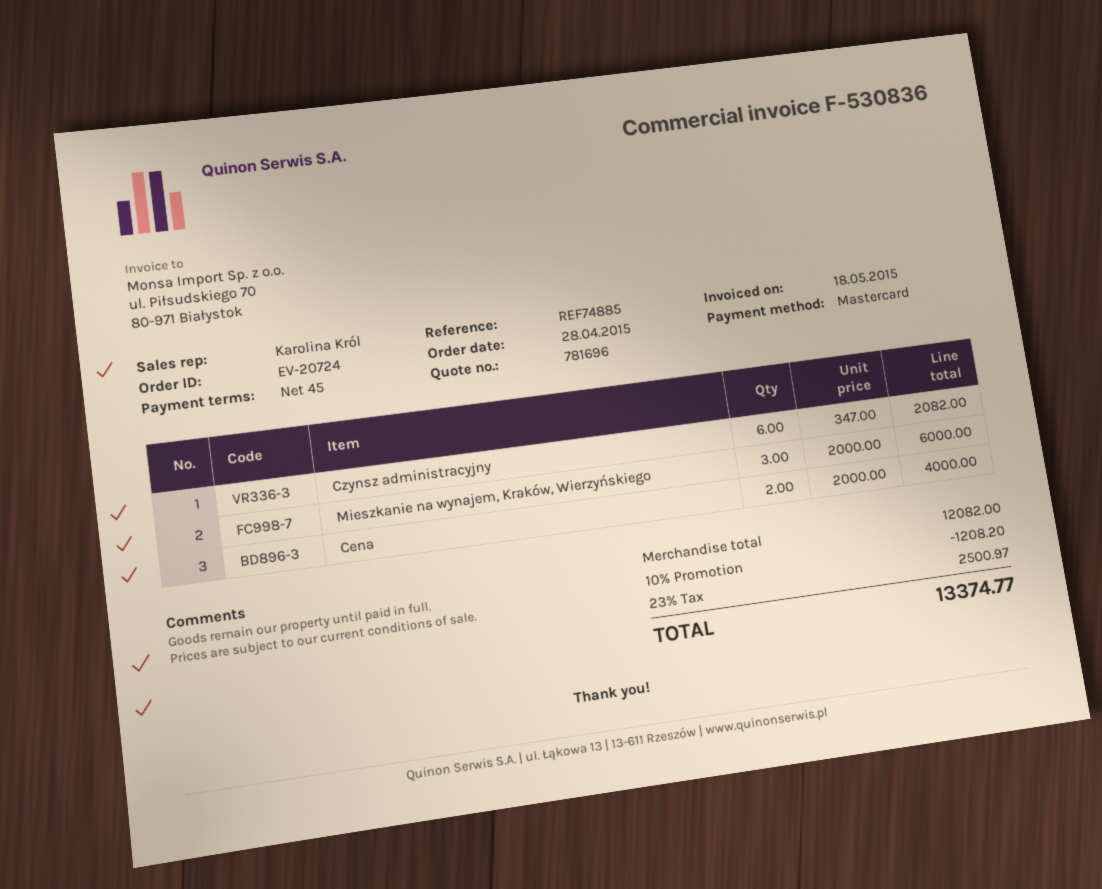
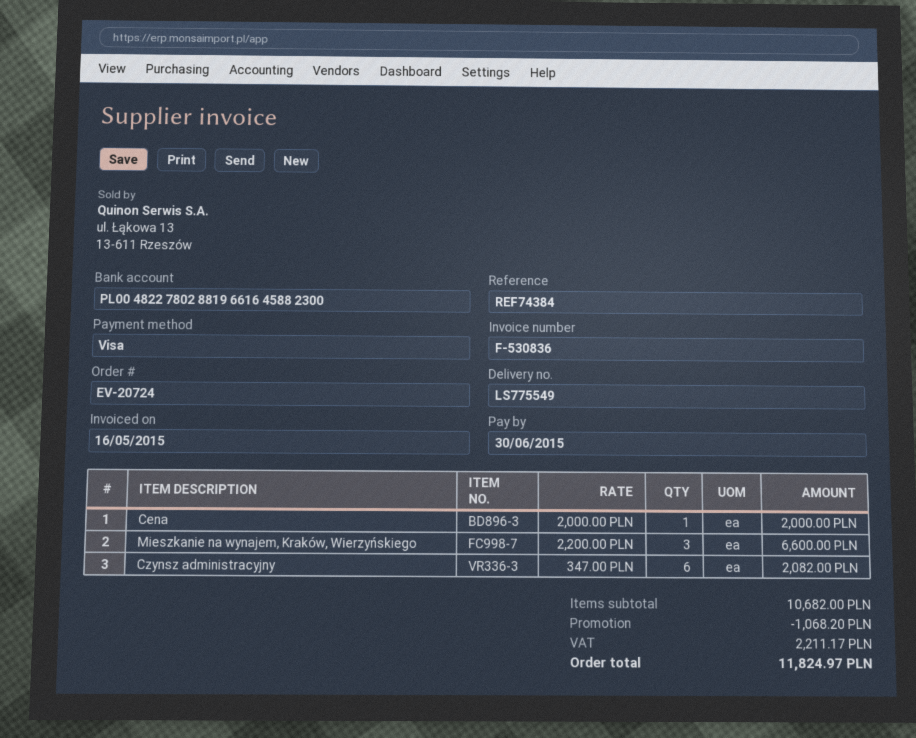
invoice date: 2015-05-18 -> 2015-05-16
reference: REF74885 -> REF74384
payment method: Mastercard -> Visa
Mieszkanie na wynajem, Kraków, Wierzyńskiego: 3 x 2000.00 = 6000.00 -> 3 x 2200.00 = 6600.00
Cena: 2 x 2000.00 = 4000.00 -> 1 x 2000.00 = 2000.00
subtotal: 12082.00 -> 10682.00
discount: 1208.20 -> 1068.20
tax: 2500.97 -> 2211.17
total: 13374.77 -> 11824.97

